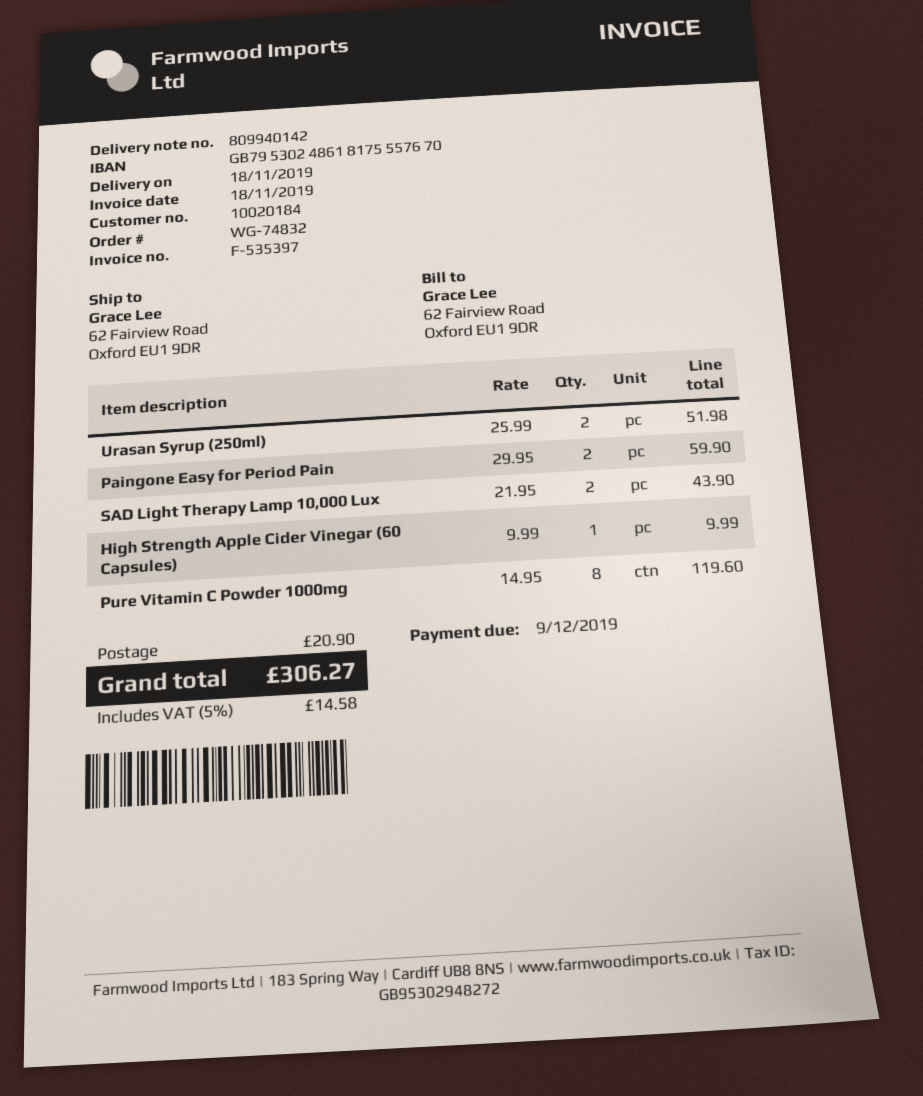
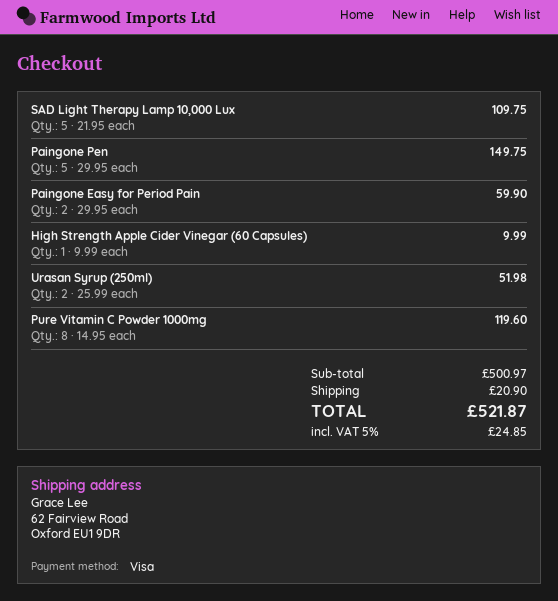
SAD Light Therapy Lamp 10,000 Lux: 2 x 21.95 = 43.90 -> 5 x 21.95 = 109.75
Paingone Pen: none -> 5 x 29.95 = 149.75
tax: 5% = 14.58 -> 5% = 24.85
total: 306.27 -> 521.87

